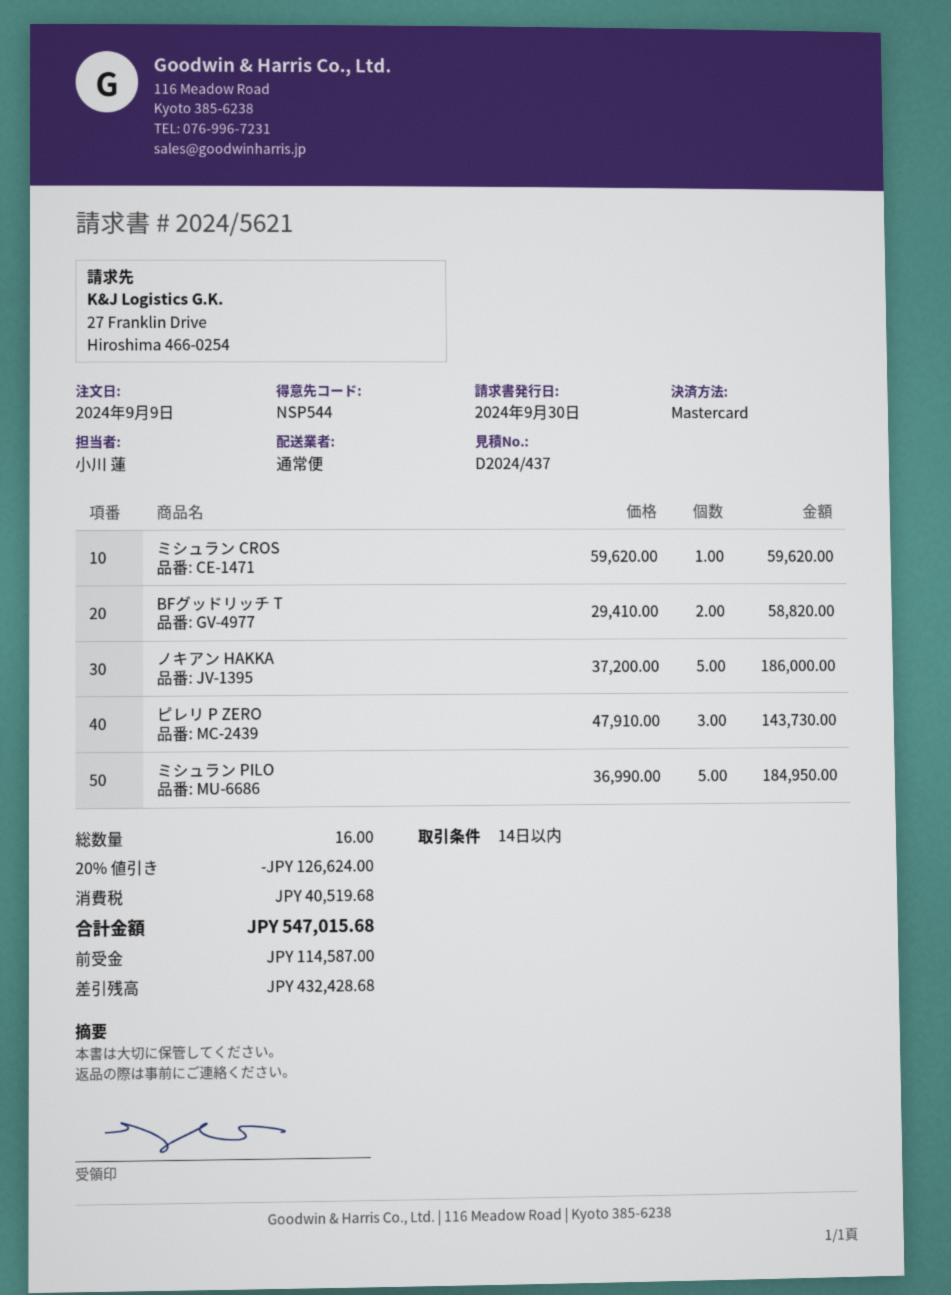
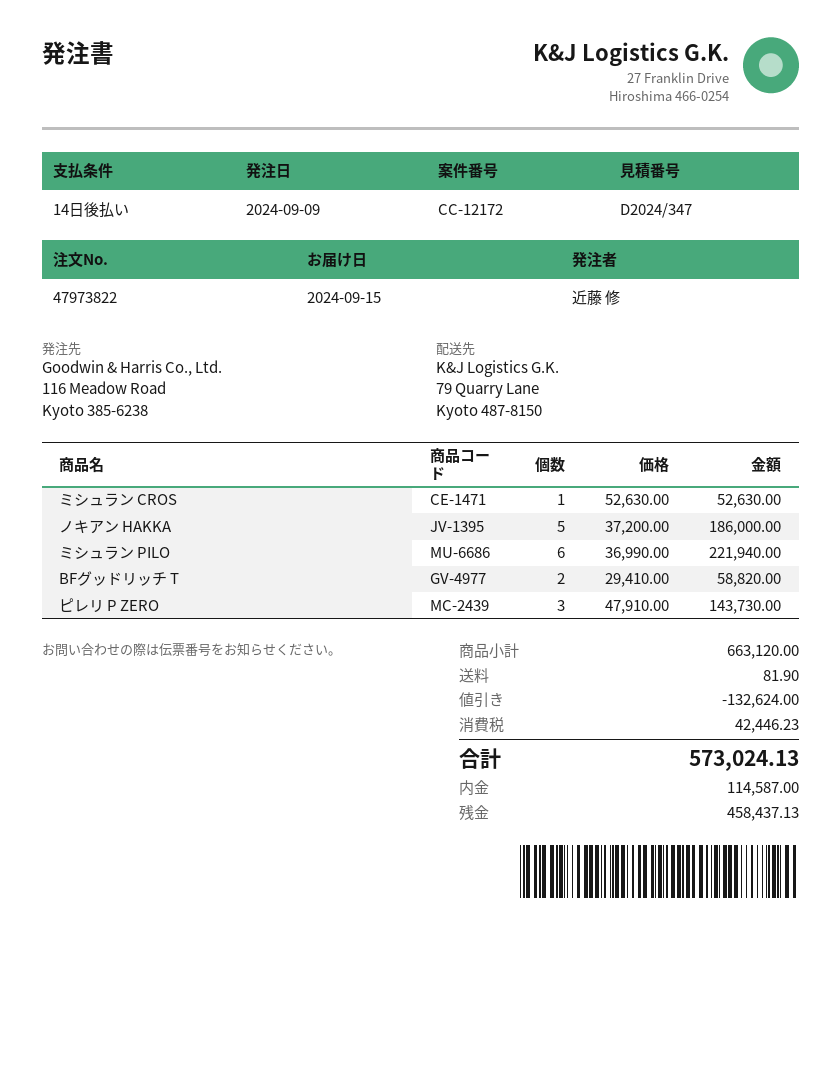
quote number: D2024/437 -> D2024/347
ミシュラン CROS: 1 x 59620.00 = 59620.00 -> 1 x 52630.00 = 52630.00
ミシュラン PILO: 5 x 36990.00 = 184950.00 -> 6 x 36990.00 = 221940.00
discount: 126624.00 -> 132624.00
shipping: none -> 81.90
tax: 40519.68 -> 42446.23
total: 547015.68 -> 573024.13
balance: 432428.68 -> 458437.13

